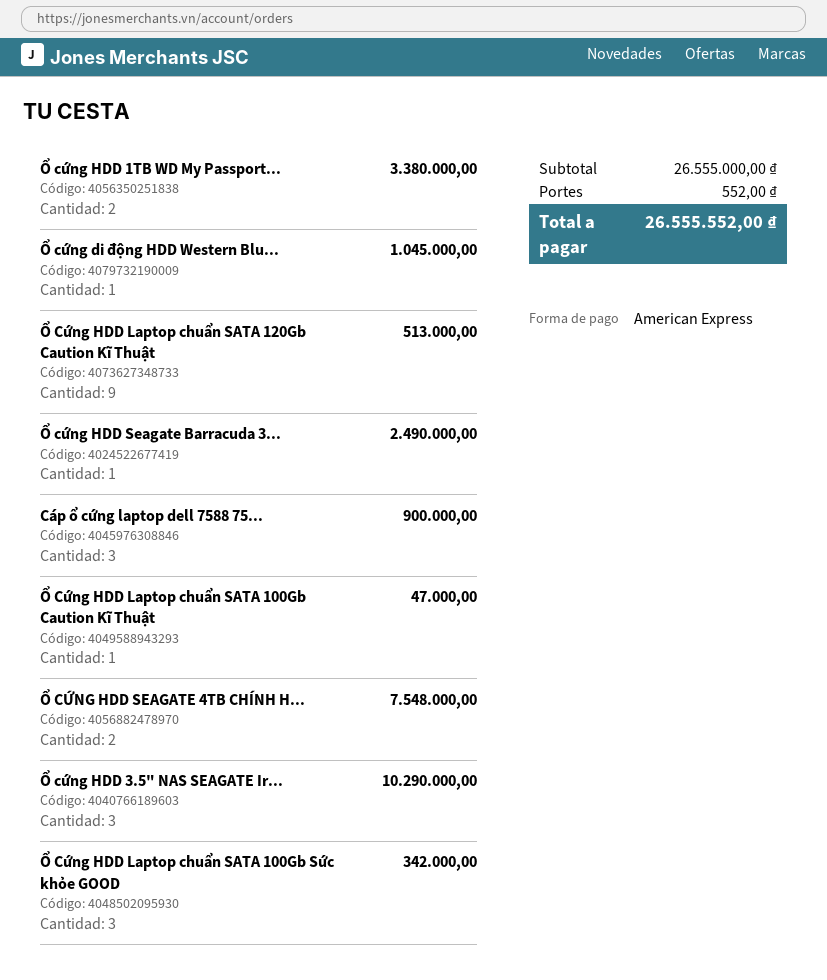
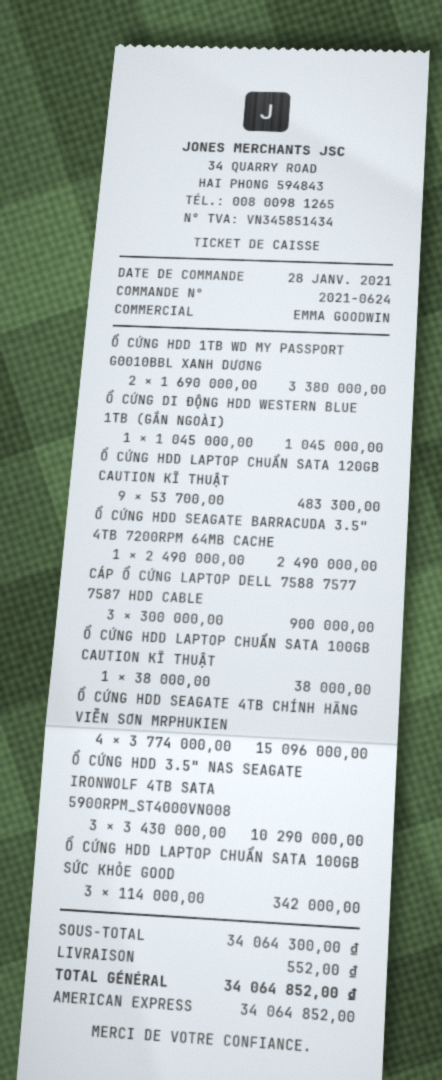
Ổ Cứng HDD Laptop chuẩn SATA 120Gb Caution Kĩ Thuật: 9 for 513000.00 -> 9 for 483300.00
Ổ Cứng HDD Laptop chuẩn SATA 100Gb Caution Kĩ Thuật: 1 for 47000.00 -> 1 for 38000.00
Ổ CỨNG HDD SEAGATE 4TB CHÍNH H...: 2 for 7548000.00 -> 4 for 15096000.00
subtotal: 26555000.00 -> 34064300.00
total: 26555552.00 -> 34064852.00

